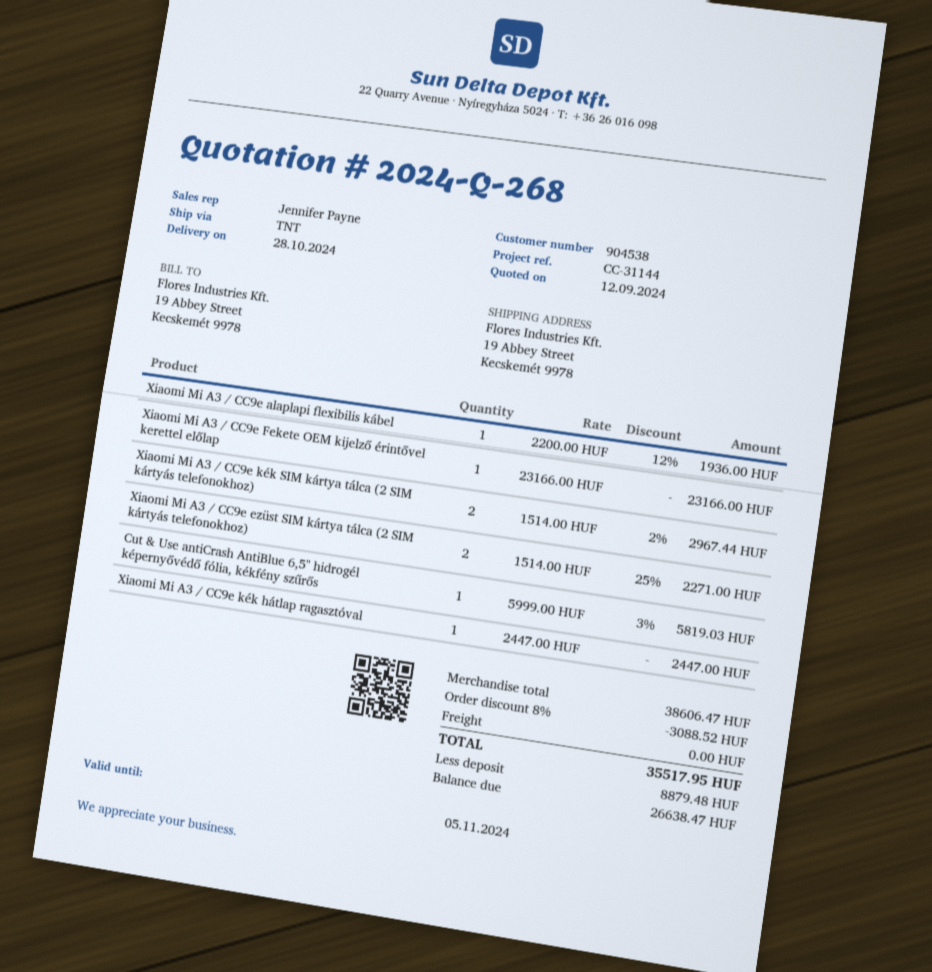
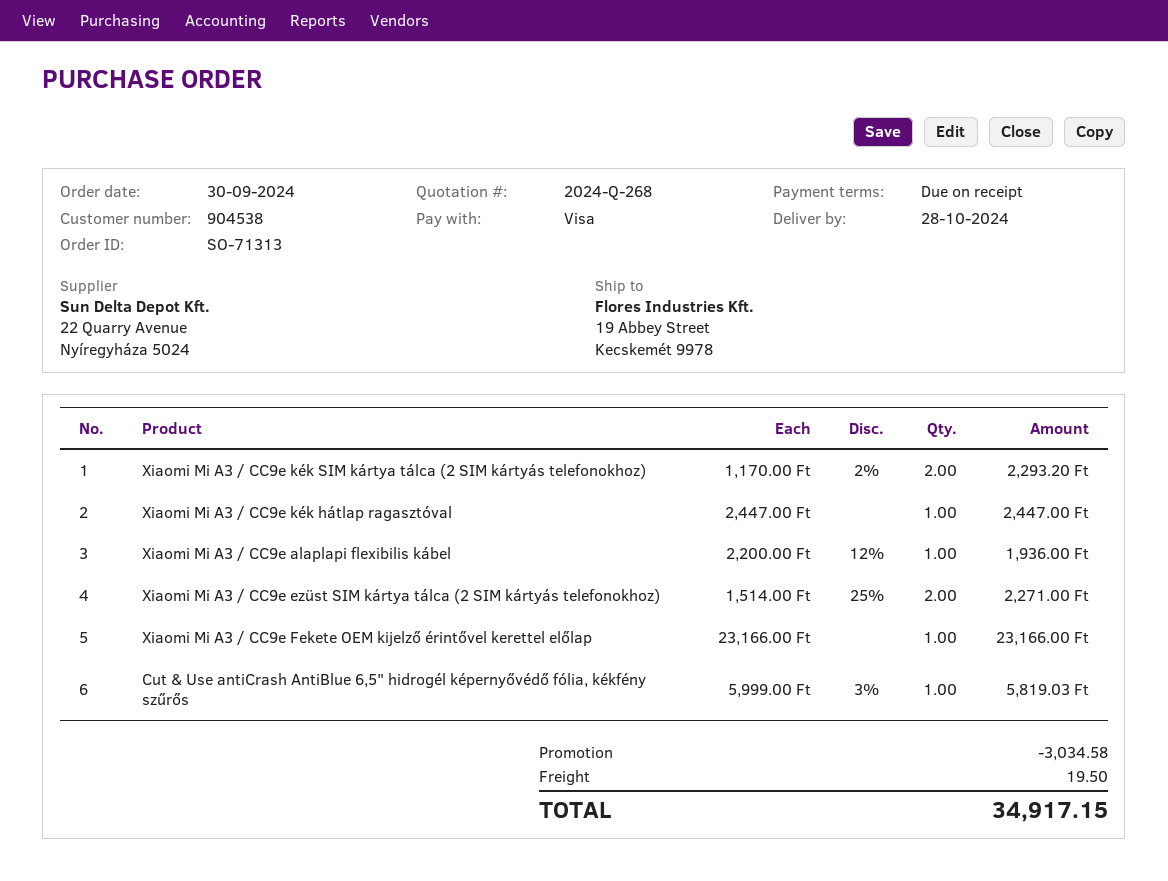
Xiaomi Mi A3 / CC9e kék SIM kártya tálca (2 SIM kártyás telefonokhoz): 2 x 1514.00 - 2% = 2967.44 -> 2 x 1170.00 - 2% = 2293.20
discount: 3088.52 -> 3034.58
shipping: 0.00 -> 19.50
total: 35517.95 -> 34917.15

